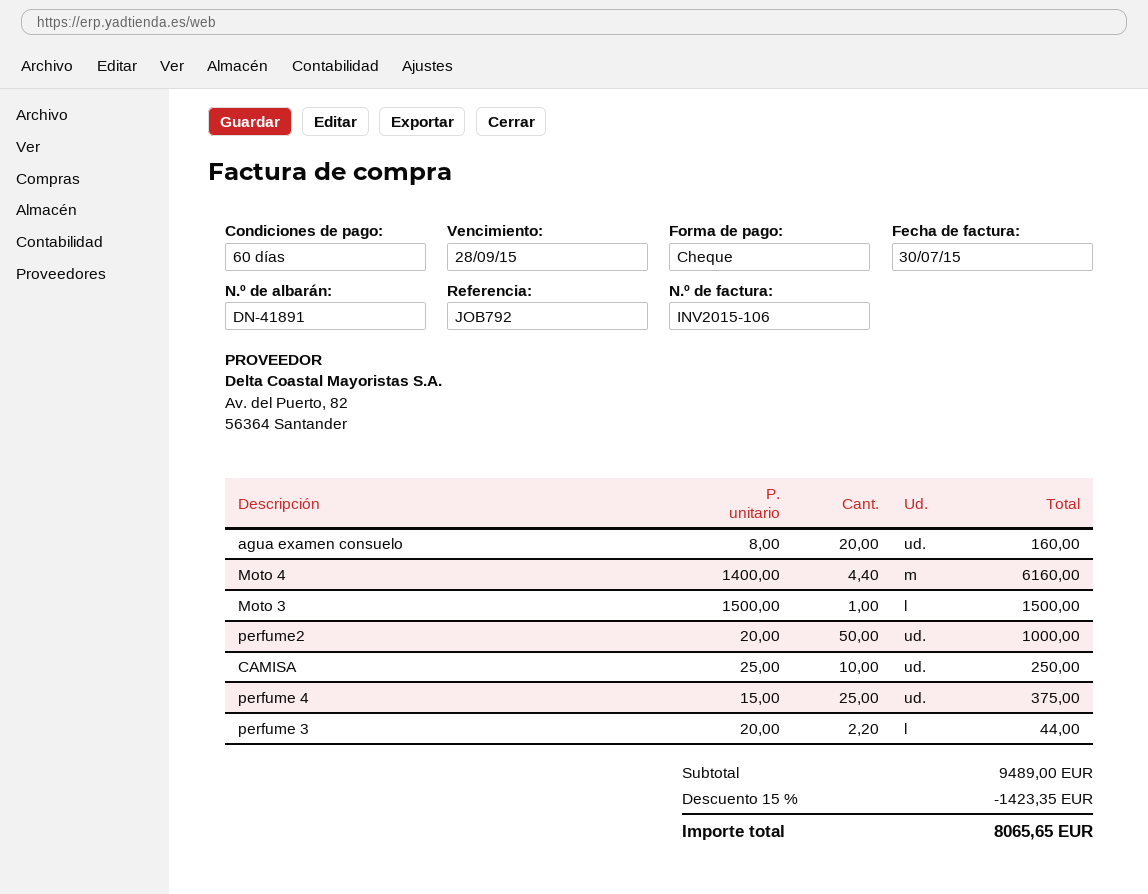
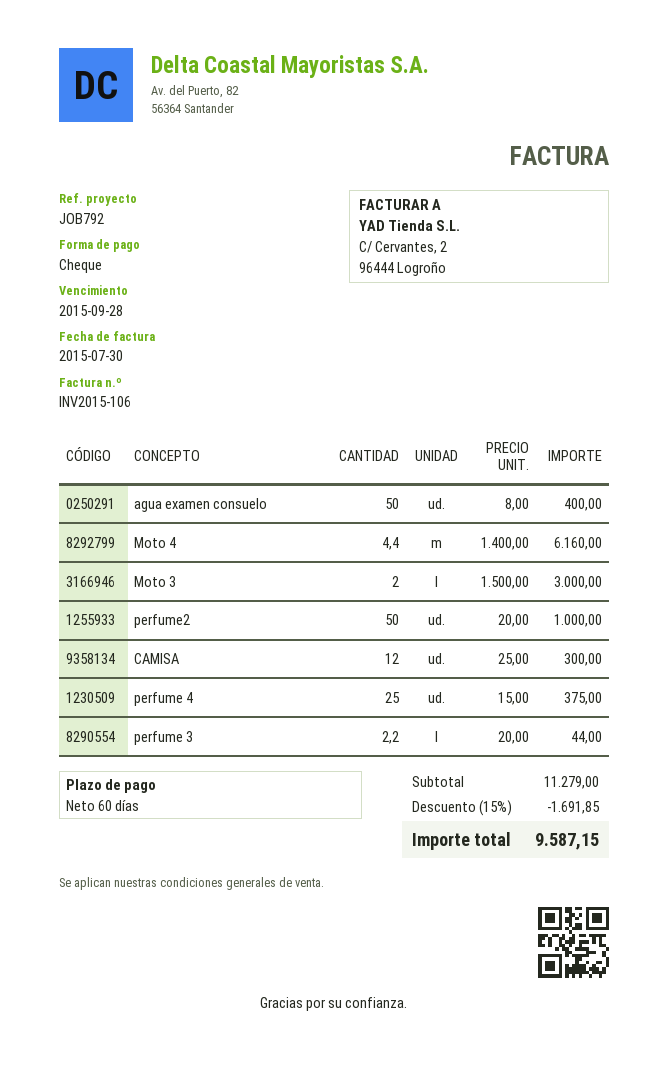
agua examen consuelo: 20 x 8.00 = 160.00 -> 50 x 8.00 = 400.00
Moto 3: 1 x 1500.00 = 1500.00 -> 2 x 1500.00 = 3000.00
CAMISA: 10 x 25.00 = 250.00 -> 12 x 25.00 = 300.00
subtotal: 9489.00 -> 11279.00
discount: 15% = 1423.35 -> 15% = 1691.85
total: 8065.65 -> 9587.15

